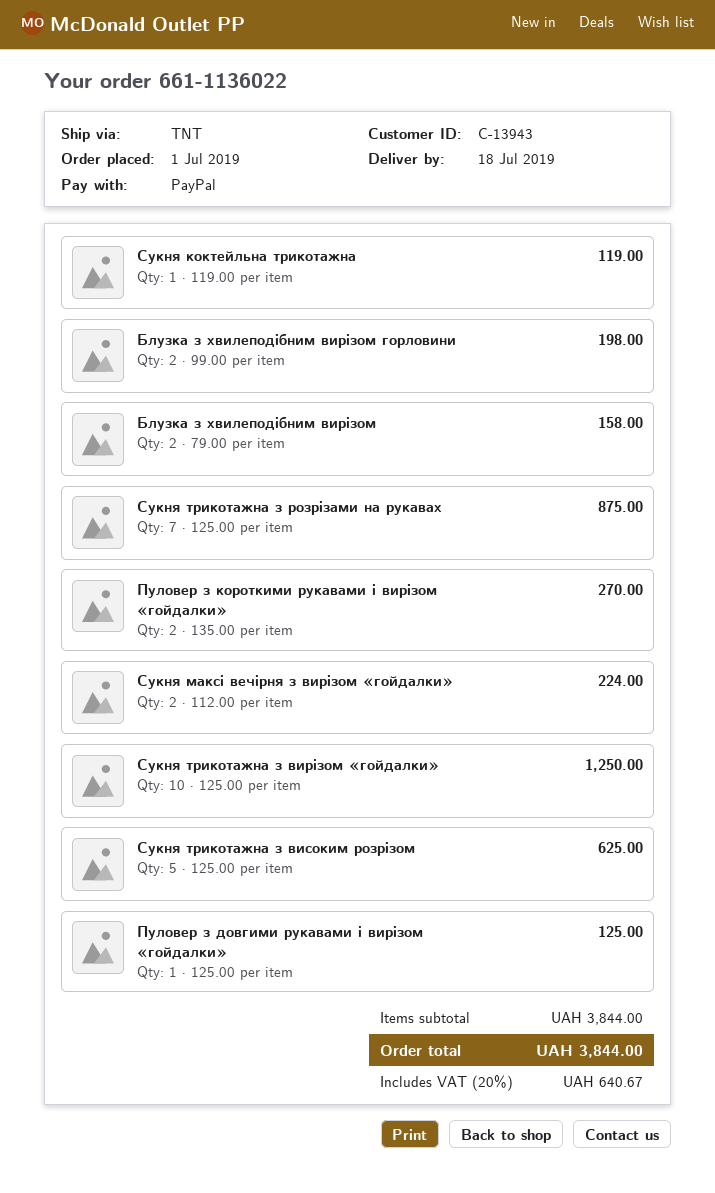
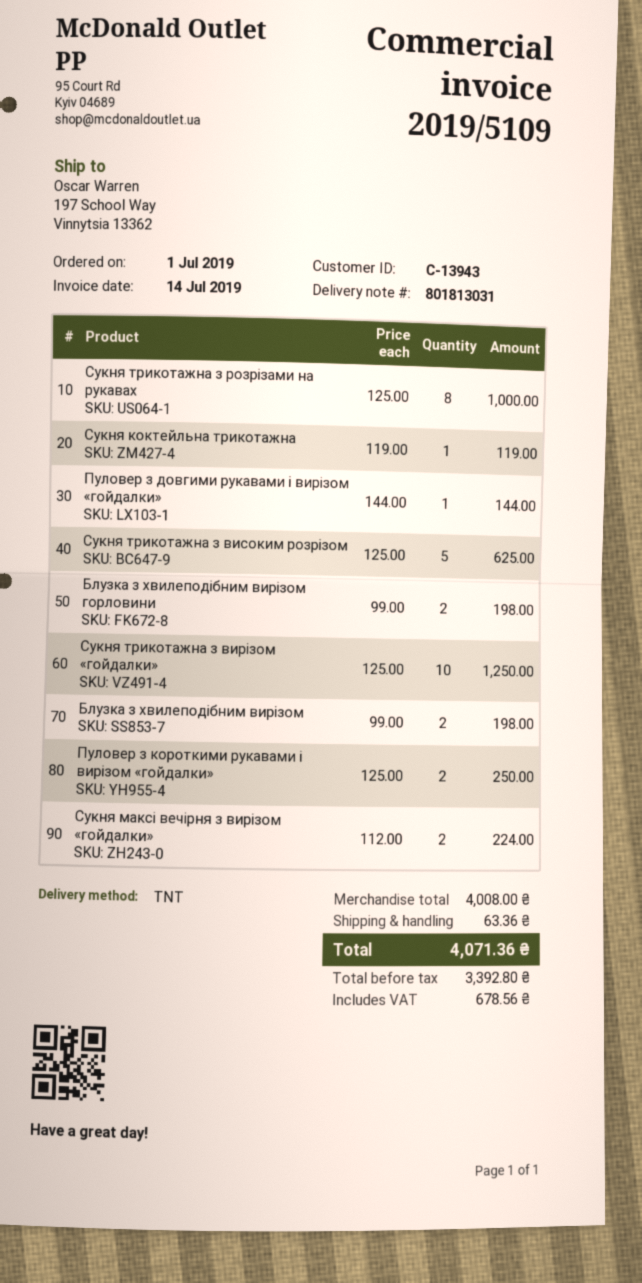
Блузка з хвилеподібним вирізом: 2 x 79.00 = 158.00 -> 2 x 99.00 = 198.00
Сукня трикотажна з розрізами на рукавах: 7 x 125.00 = 875.00 -> 8 x 125.00 = 1000.00
Пуловер з короткими рукавами і вирізом «гойдалки»: 2 x 135.00 = 270.00 -> 2 x 125.00 = 250.00
Пуловер з довгими рукавами і вирізом «гойдалки»: 1 x 125.00 = 125.00 -> 1 x 144.00 = 144.00
subtotal: 3844.00 -> 4008.00
shipping: none -> 63.36
tax: 640.67 -> 678.56
total: 3844.00 -> 4071.36

